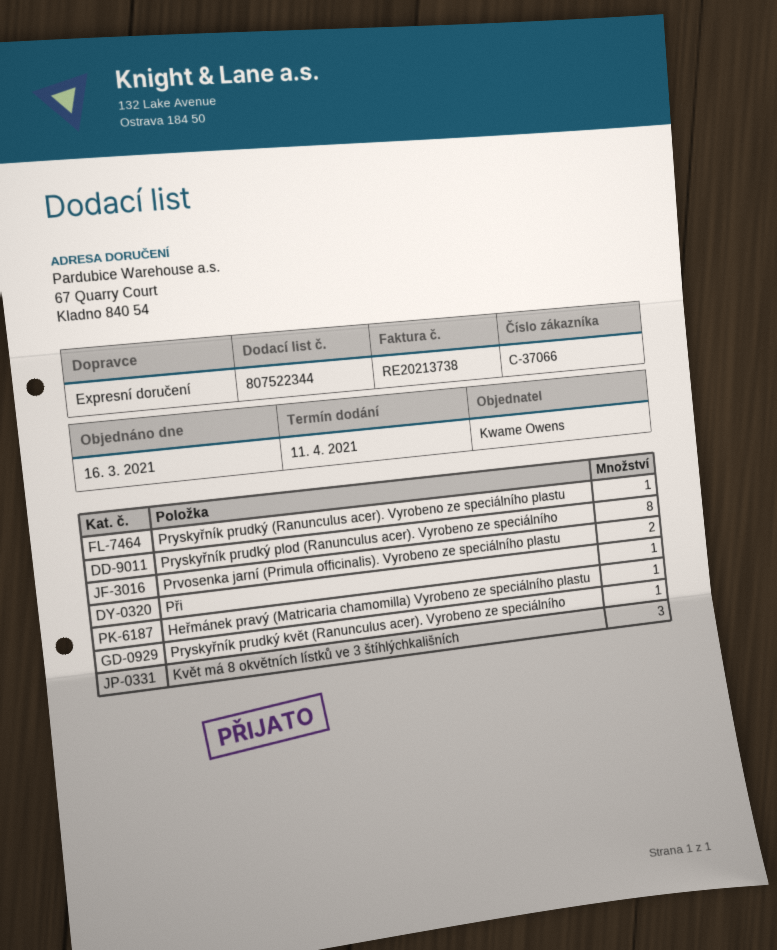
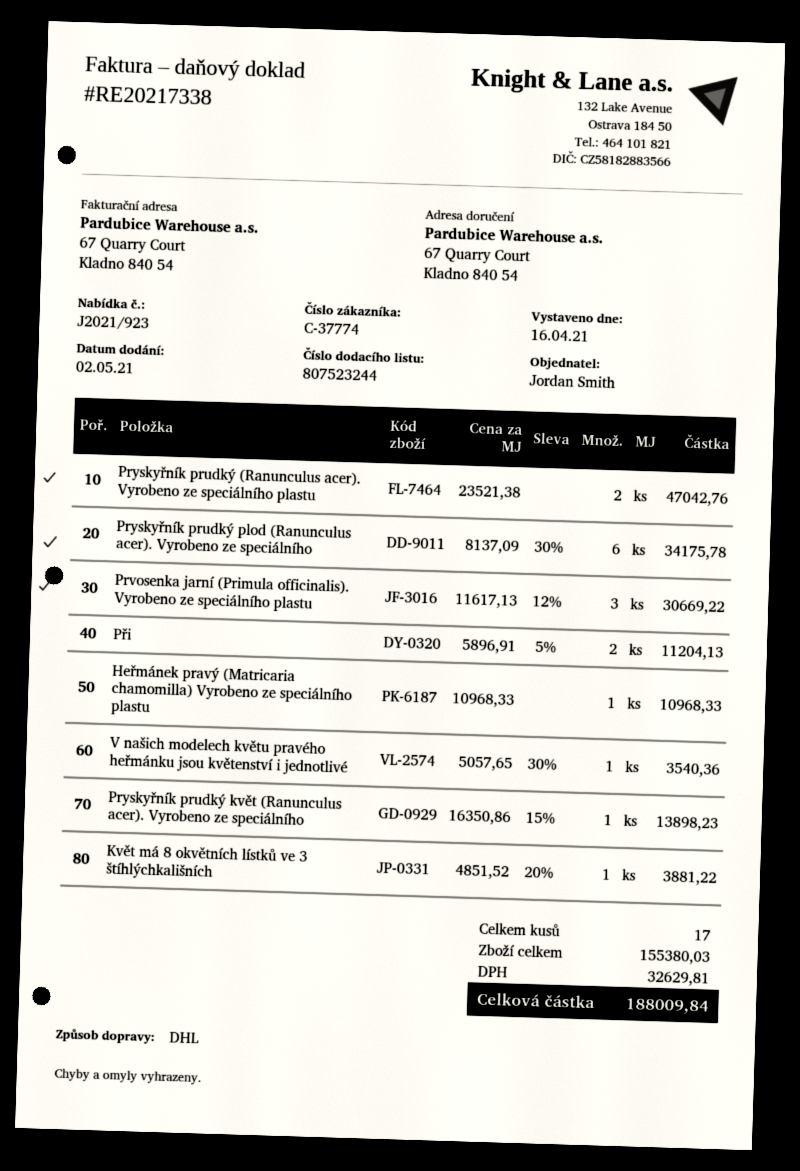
delivery note number: 807522344 -> 807523244
delivery date: 2021-04-11 -> 2021-05-02
invoice number: RE20213738 -> RE20217338
customer number: C-37066 -> C-37774
ordered by: Kwame Owens -> Jordan Smith
shipping method: express -> DHL
Pryskyřník prudký (Ranunculus acer). Vyrobeno ze speciálního plastu: 1 -> 2
Pryskyřník prudký plod (Ranunculus acer). Vyrobeno ze speciálního: 8 -> 6
Prvosenka jarní (Primula officinalis). Vyrobeno ze speciálního plastu: 2 -> 3
Při: 1 -> 2
Květ má 8 okvětních lístků ve 3 štíhlýchkališních: 3 -> 1
V našich modelech květu pravého heřmánku jsou květenství i jednotlivé: none -> 1

